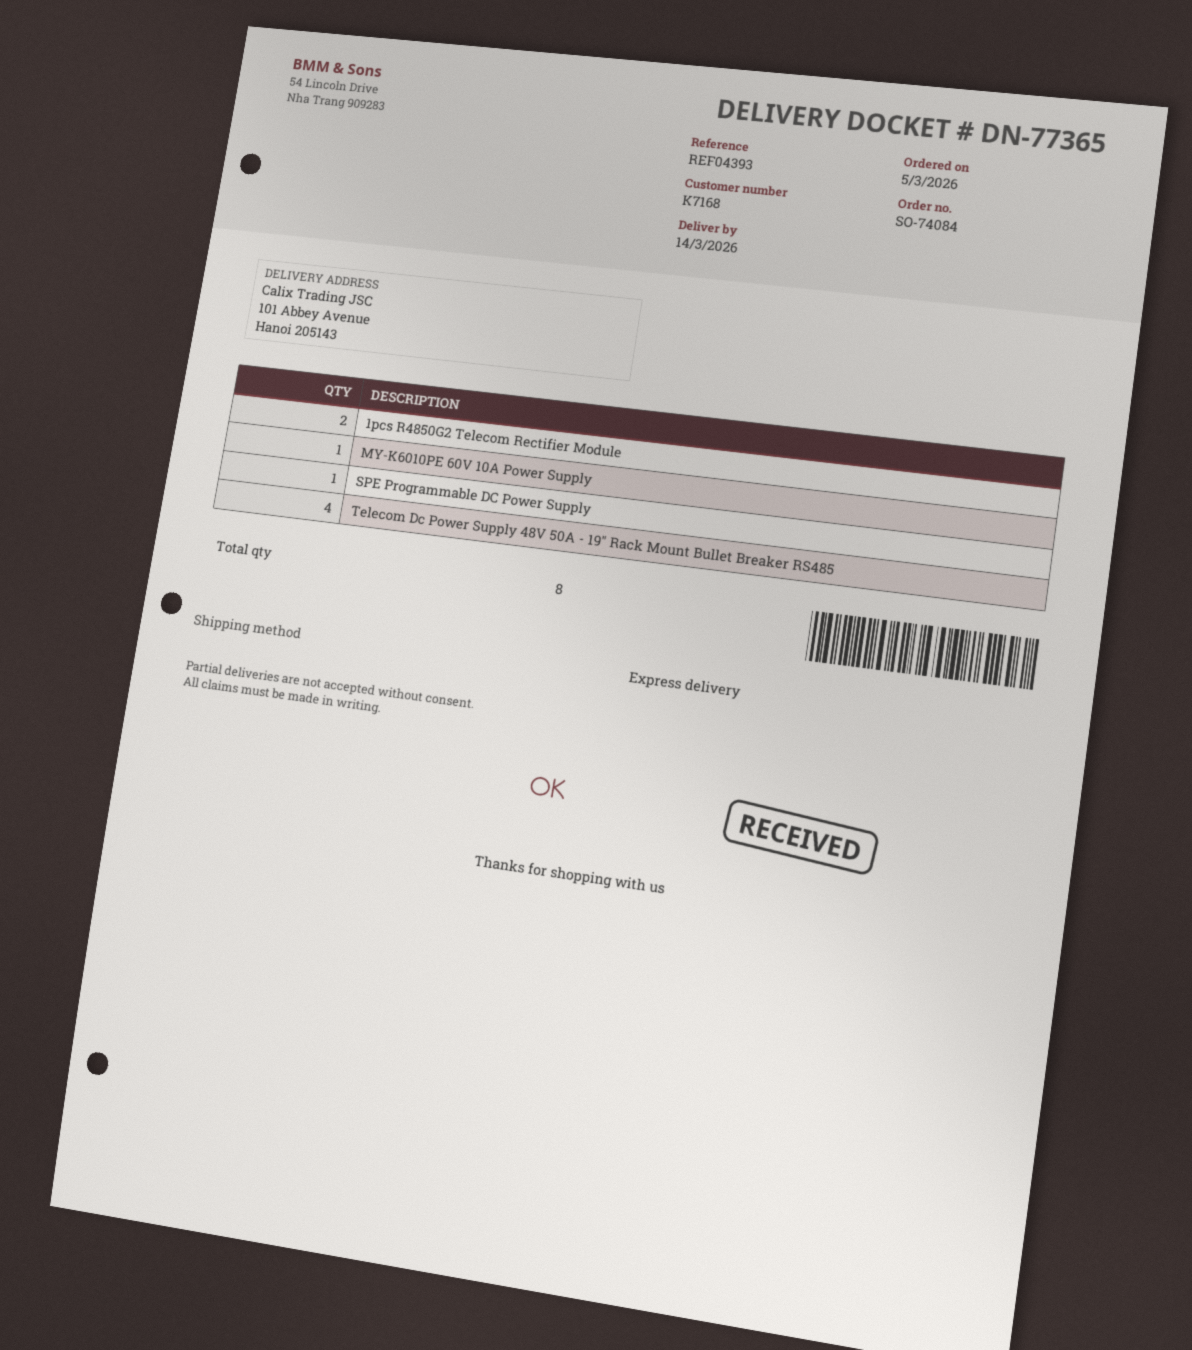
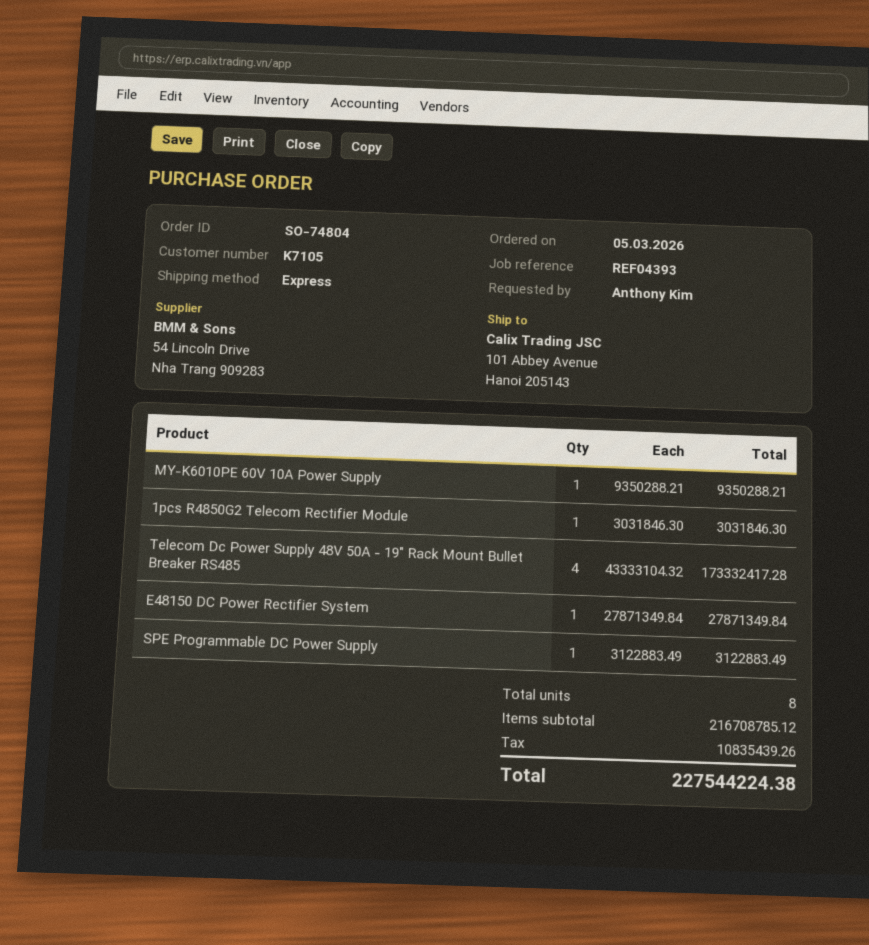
order number: SO-74084 -> SO-74804
customer number: K7168 -> K7105
1pcs R4850G2 Telecom Rectifier Module: 2 -> 1
E48150 DC Power Rectifier System: none -> 1

